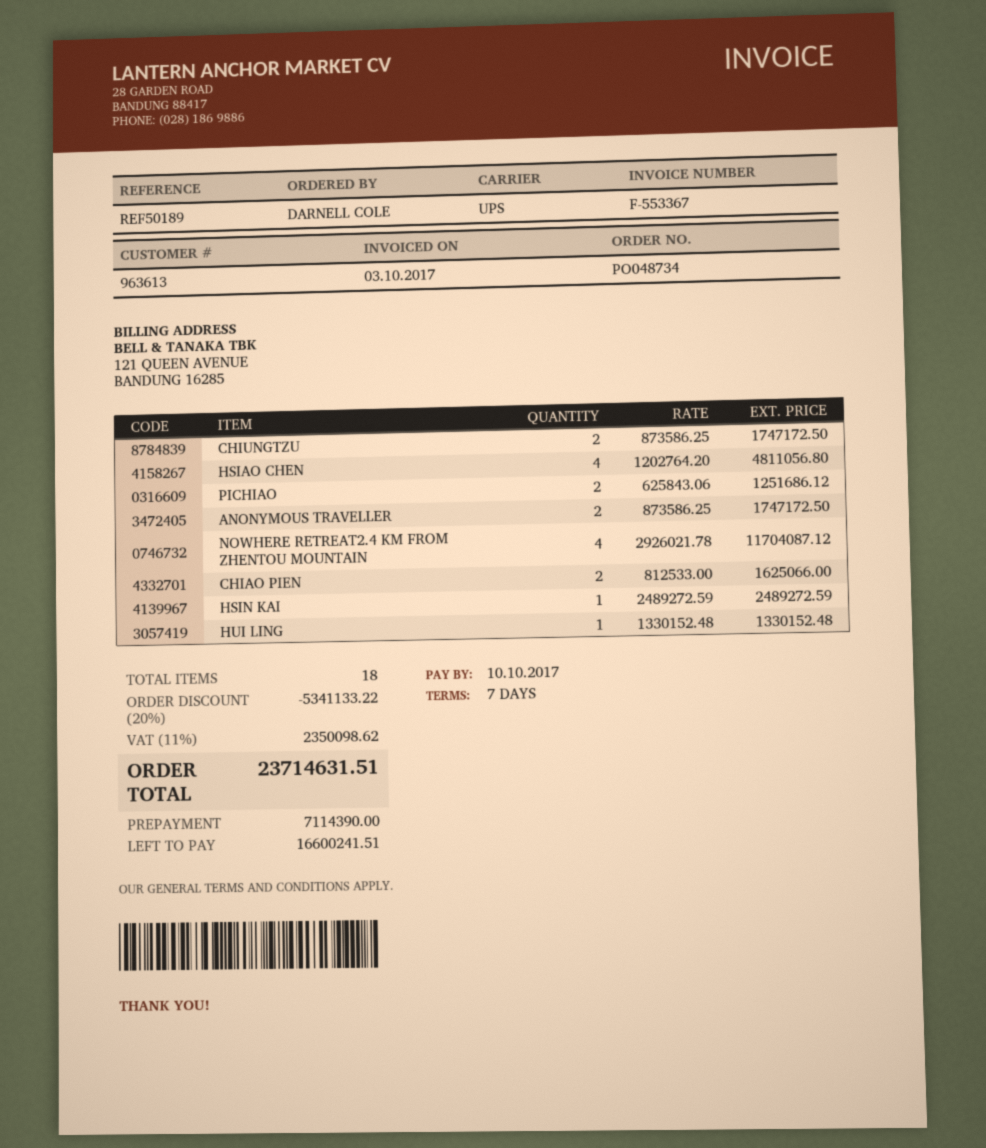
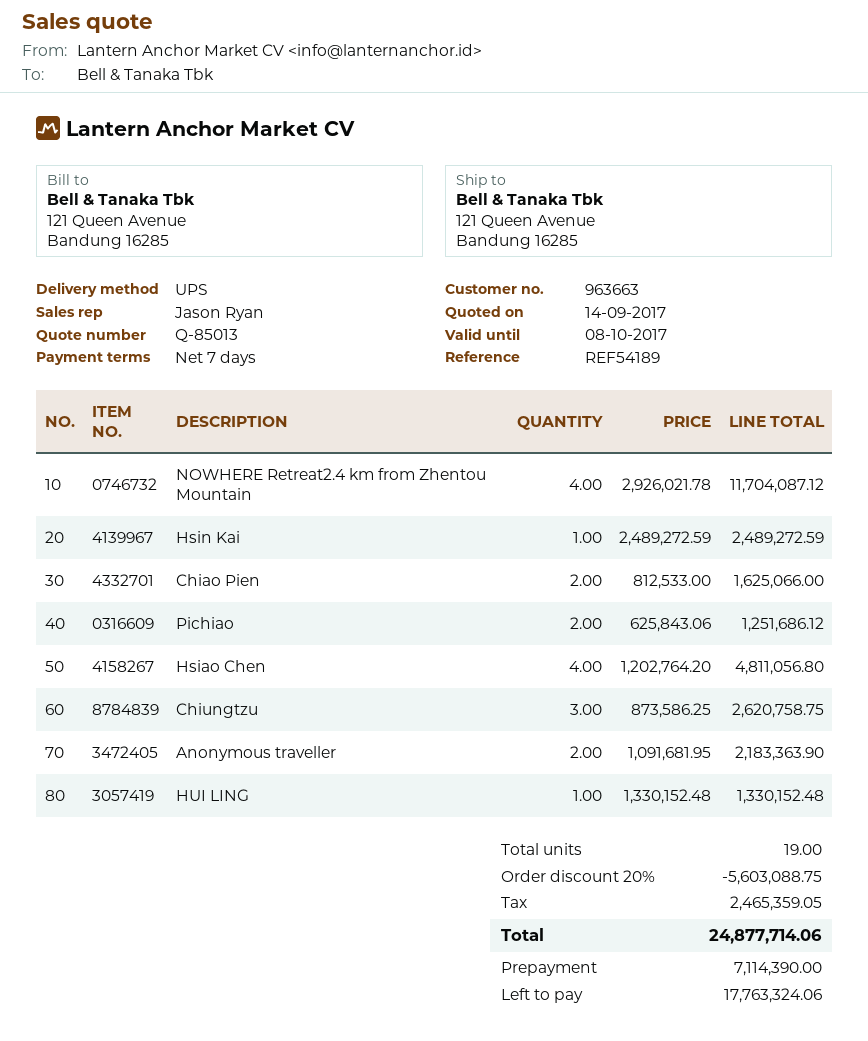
customer number: 963613 -> 963663
reference: REF50189 -> REF54189
CHIUNGTZU: 2 x 873586.25 = 1747172.50 -> 3 x 873586.25 = 2620758.75
ANONYMOUS TRAVELLER: 2 x 873586.25 = 1747172.50 -> 2 x 1091681.95 = 2183363.90
total quantity: 18 -> 19
discount: 20% = 5341133.22 -> 20% = 5603088.75
tax: 2350098.62 -> 2465359.05
total: 23714631.51 -> 24877714.06
balance: 16600241.51 -> 17763324.06

